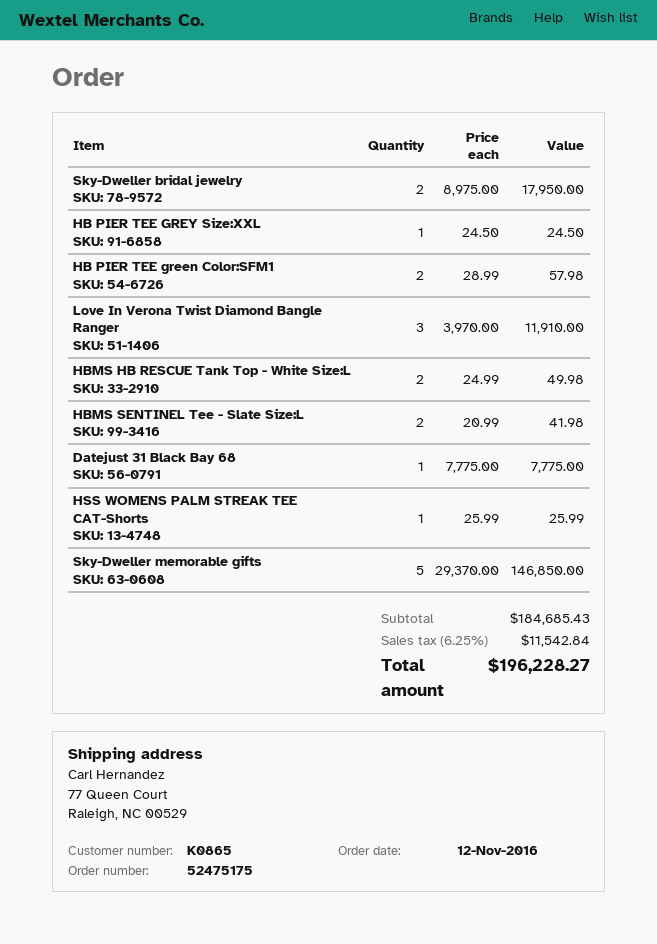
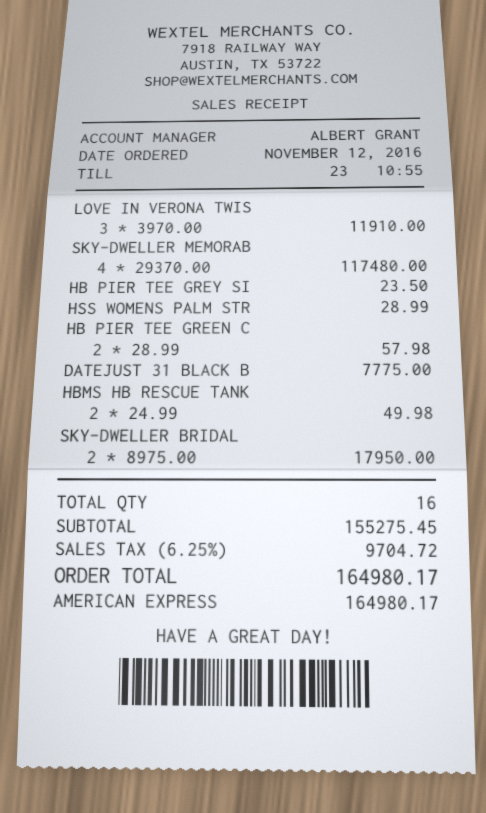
HB PIER TEE GREY Size:XXL: 1 x 24.50 = 24.50 -> 1 x 23.50 = 23.50
HBMS SENTINEL Tee - Slate Size:L: 2 x 20.99 = 41.98 -> none
HSS WOMENS PALM STREAK TEE CAT-Shorts: 1 x 25.99 = 25.99 -> 1 x 28.99 = 28.99
Sky-Dweller memorable gifts: 5 x 29370.00 = 146850.00 -> 4 x 29370.00 = 117480.00
subtotal: 184685.43 -> 155275.45
tax: 6.25% = 11542.84 -> 6.25% = 9704.72
total: 196228.27 -> 164980.17

